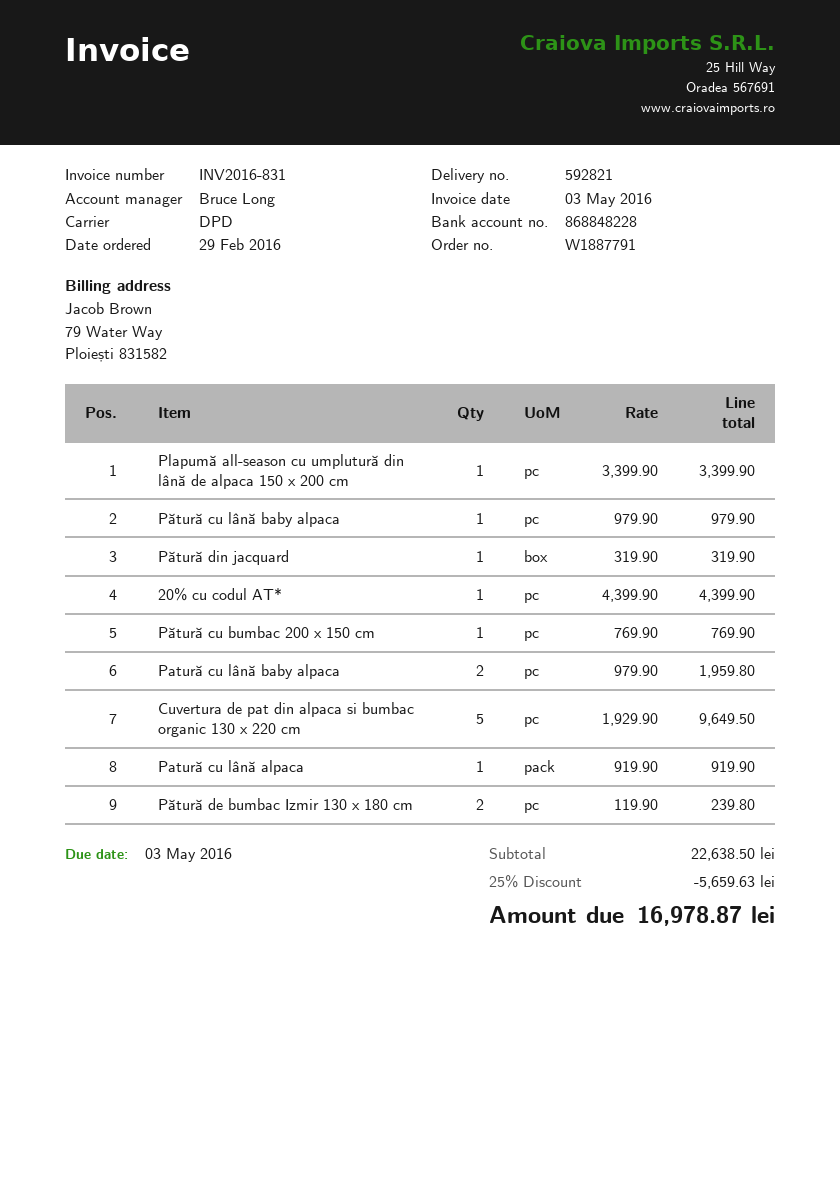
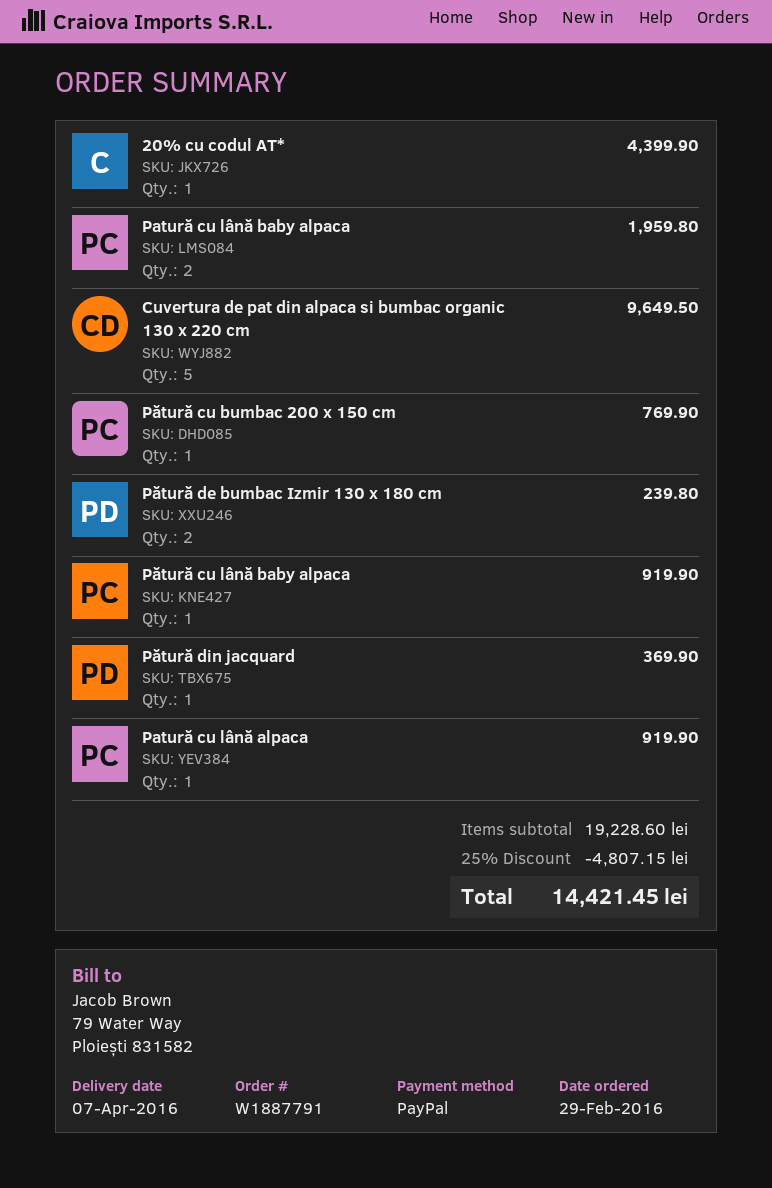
Plapumă all-season cu umplutură din lână de alpaca 150 x 200 cm: 1 for 3399.90 -> none
Pătură cu lână baby alpaca: 1 for 979.90 -> 1 for 919.90
Pătură din jacquard: 1 for 319.90 -> 1 for 369.90
subtotal: 22638.50 -> 19228.60
discount: 25% = 5659.63 -> 25% = 4807.15
total: 16978.87 -> 14421.45

